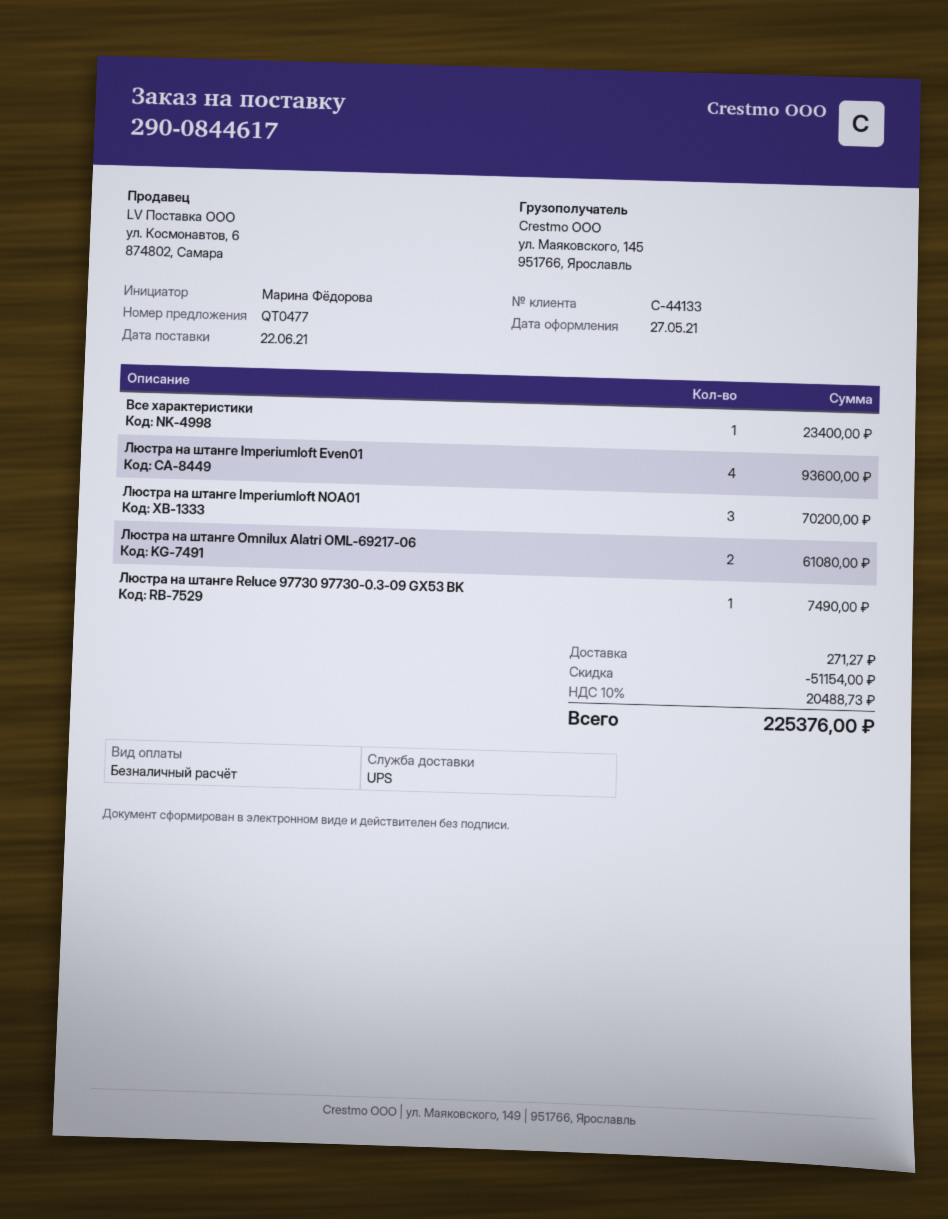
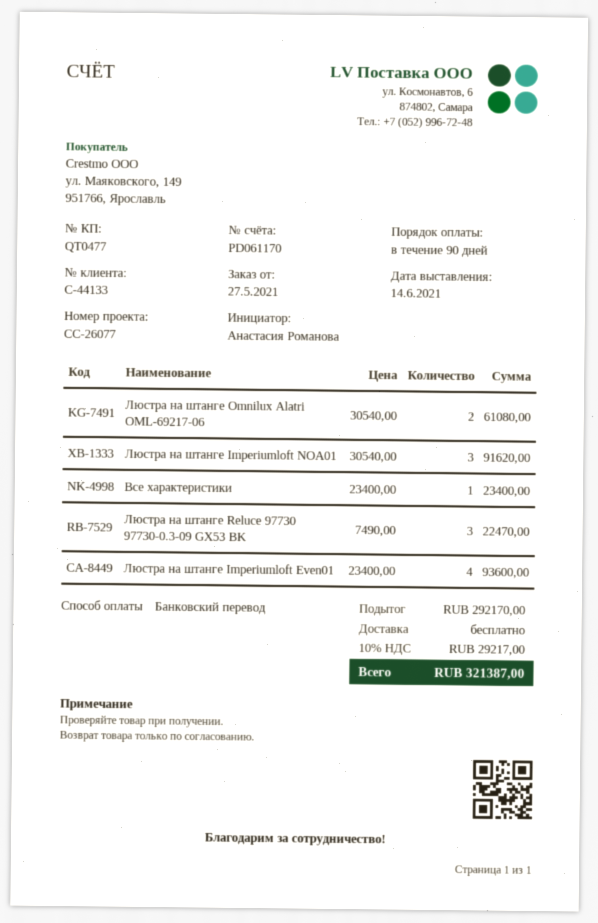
ordered by: Марина Фёдорова -> Анастасия Романова
Люстра на штанге Imperiumloft NOA01: 3 for 70200.00 -> 3 for 91620.00
Люстра на штанге Reluce 97730 97730-0.3-09 GX53 BK: 1 for 7490.00 -> 3 for 22470.00
discount: 51154.00 -> none
shipping: 271.27 -> 0.00
tax: 10% = 20488.73 -> 10% = 29217.00
total: 225376.00 -> 321387.00

